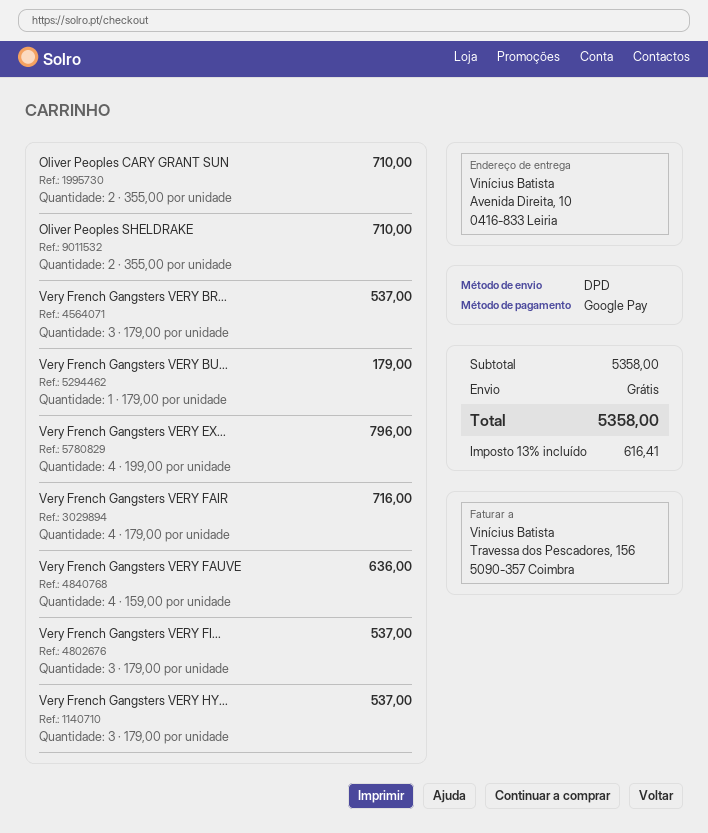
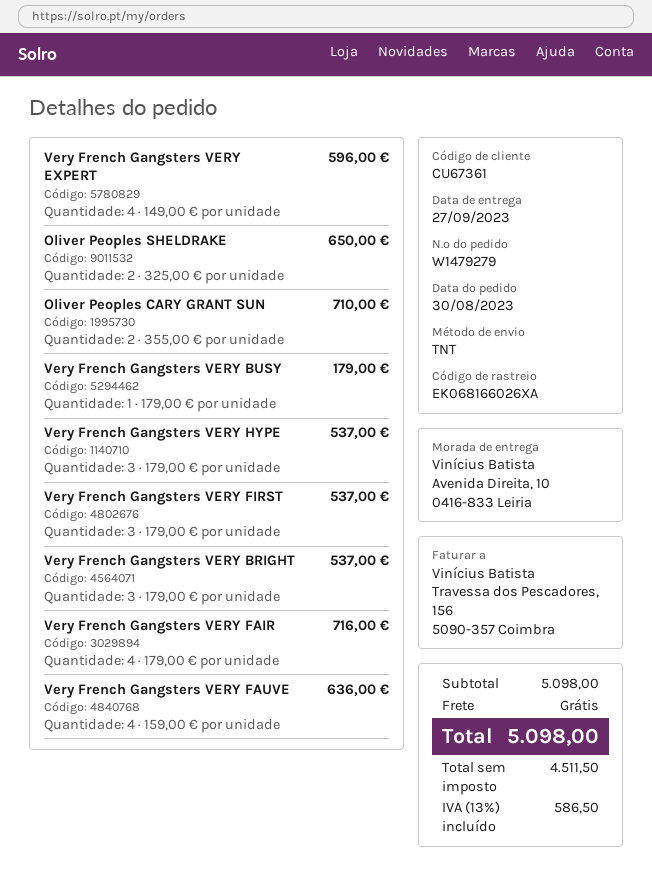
shipping method: DPD -> TNT
Oliver Peoples SHELDRAKE: 2 x 355.00 = 710.00 -> 2 x 325.00 = 650.00
Very French Gangsters VERY EX...: 4 x 199.00 = 796.00 -> 4 x 149.00 = 596.00
subtotal: 5358.00 -> 5098.00
tax: 13% = 616.41 -> 13% = 586.50
total: 5358.00 -> 5098.00

